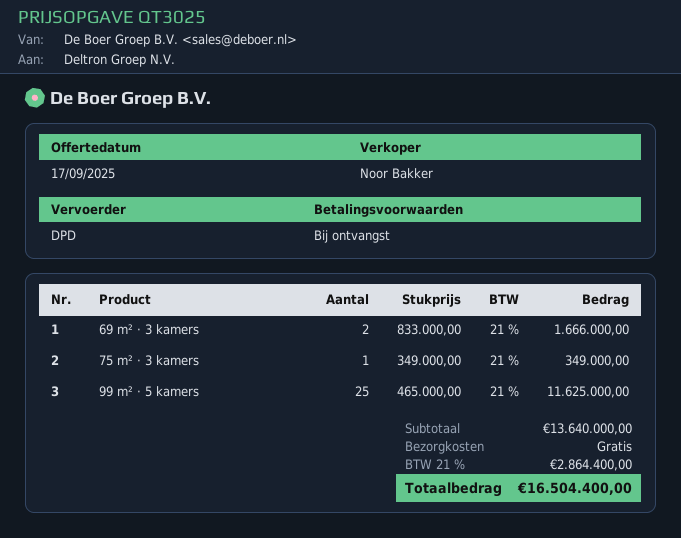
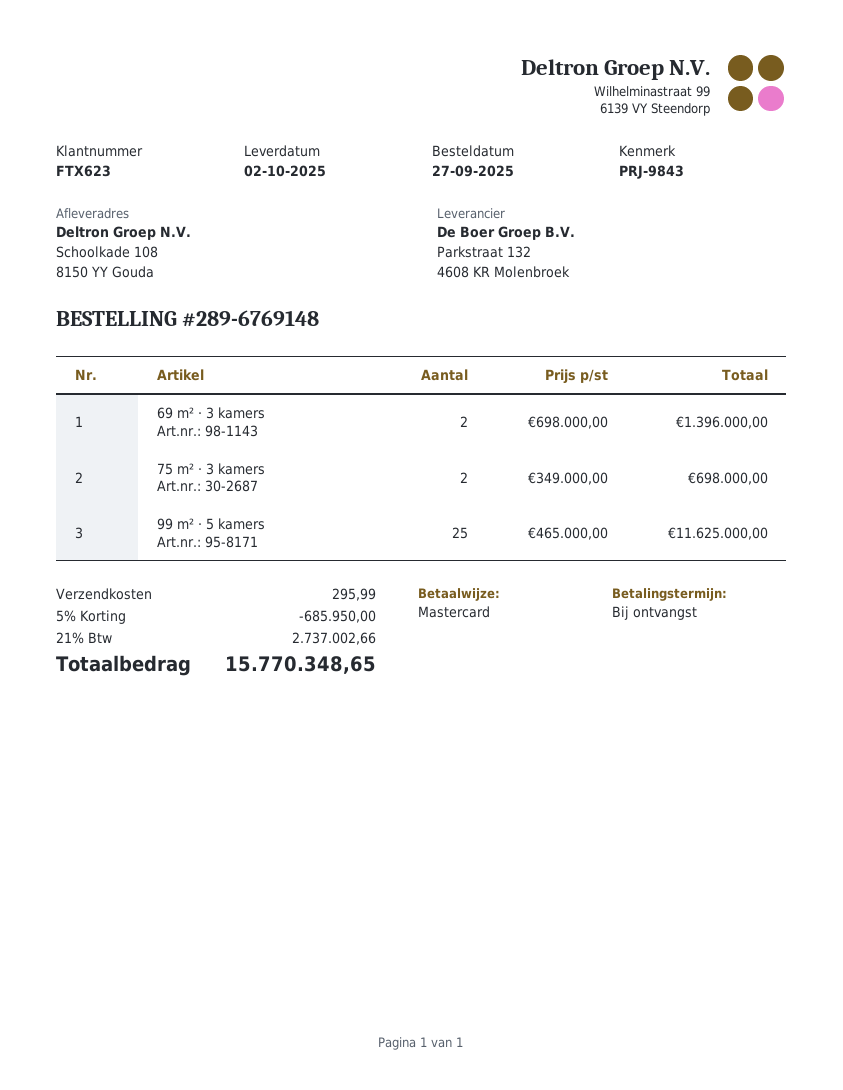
69 m² · 3 kamers: 2 x 833000.00 = 1666000.00 -> 2 x 698000.00 = 1396000.00
75 m² · 3 kamers: 1 x 349000.00 = 349000.00 -> 2 x 349000.00 = 698000.00
discount: none -> 5% = 685950.00
shipping: 0.00 -> 295.99
tax: 21% = 2864400.00 -> 21% = 2737002.66
total: 16504400.00 -> 15770348.65

